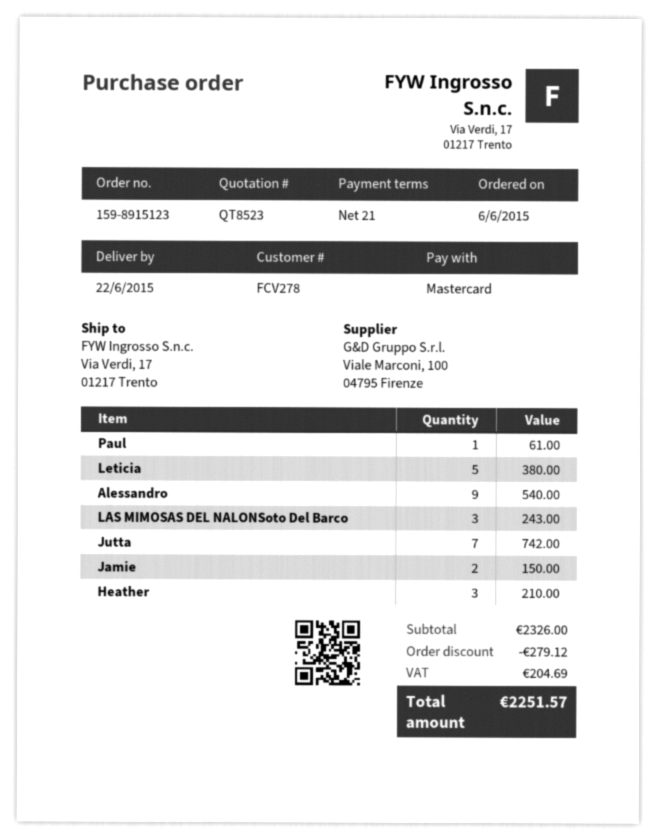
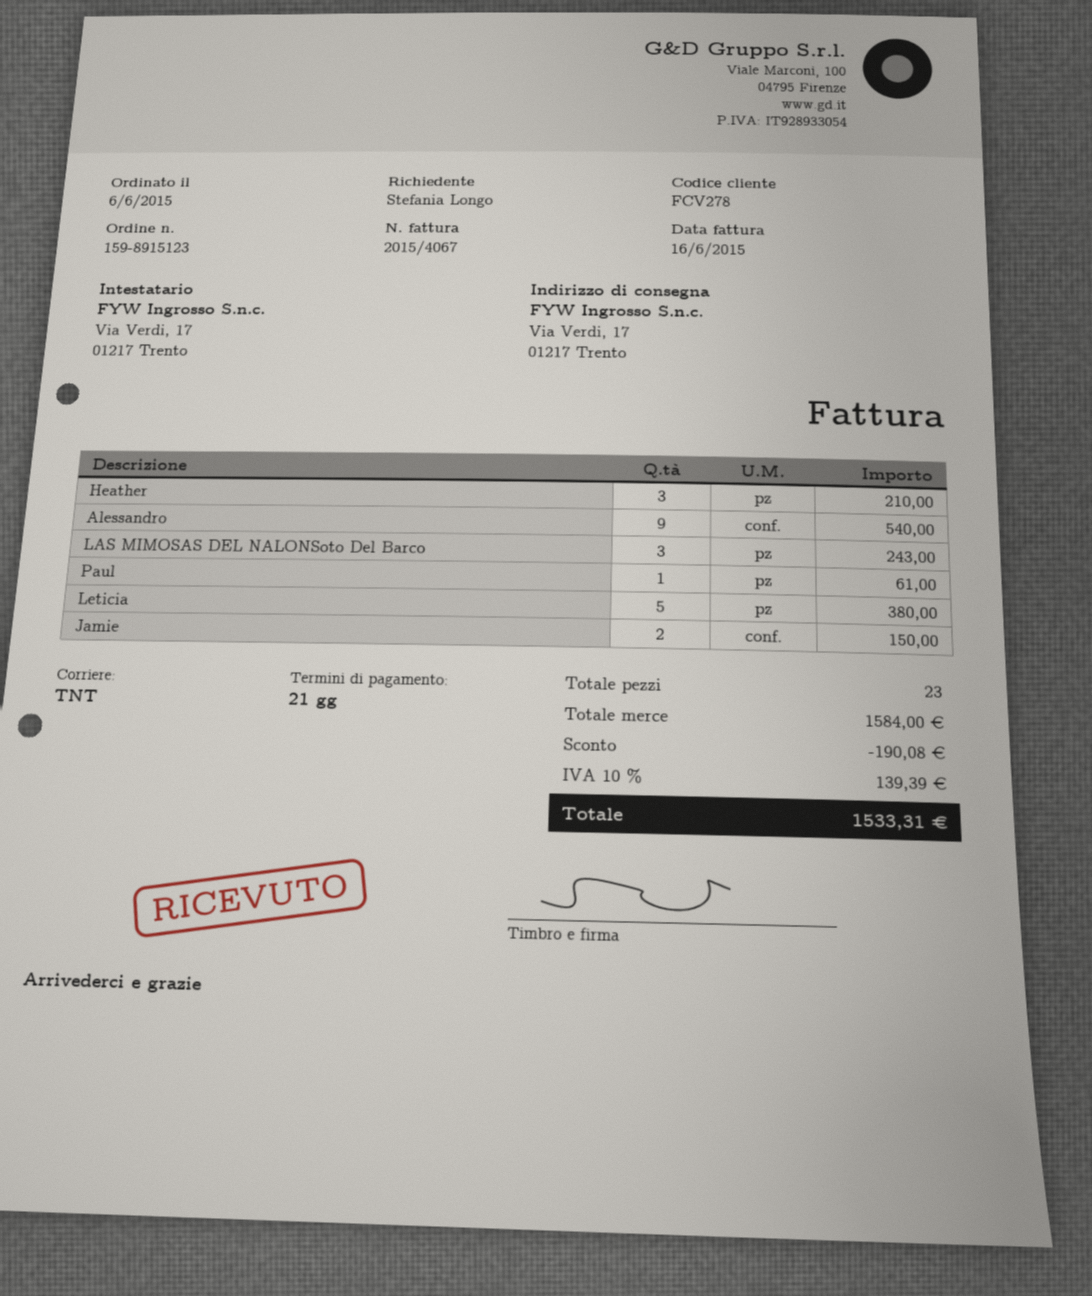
Jutta: 7 for 742.00 -> none
subtotal: 2326.00 -> 1584.00
discount: 279.12 -> 190.08
tax: 204.69 -> 139.39
total: 2251.57 -> 1533.31

